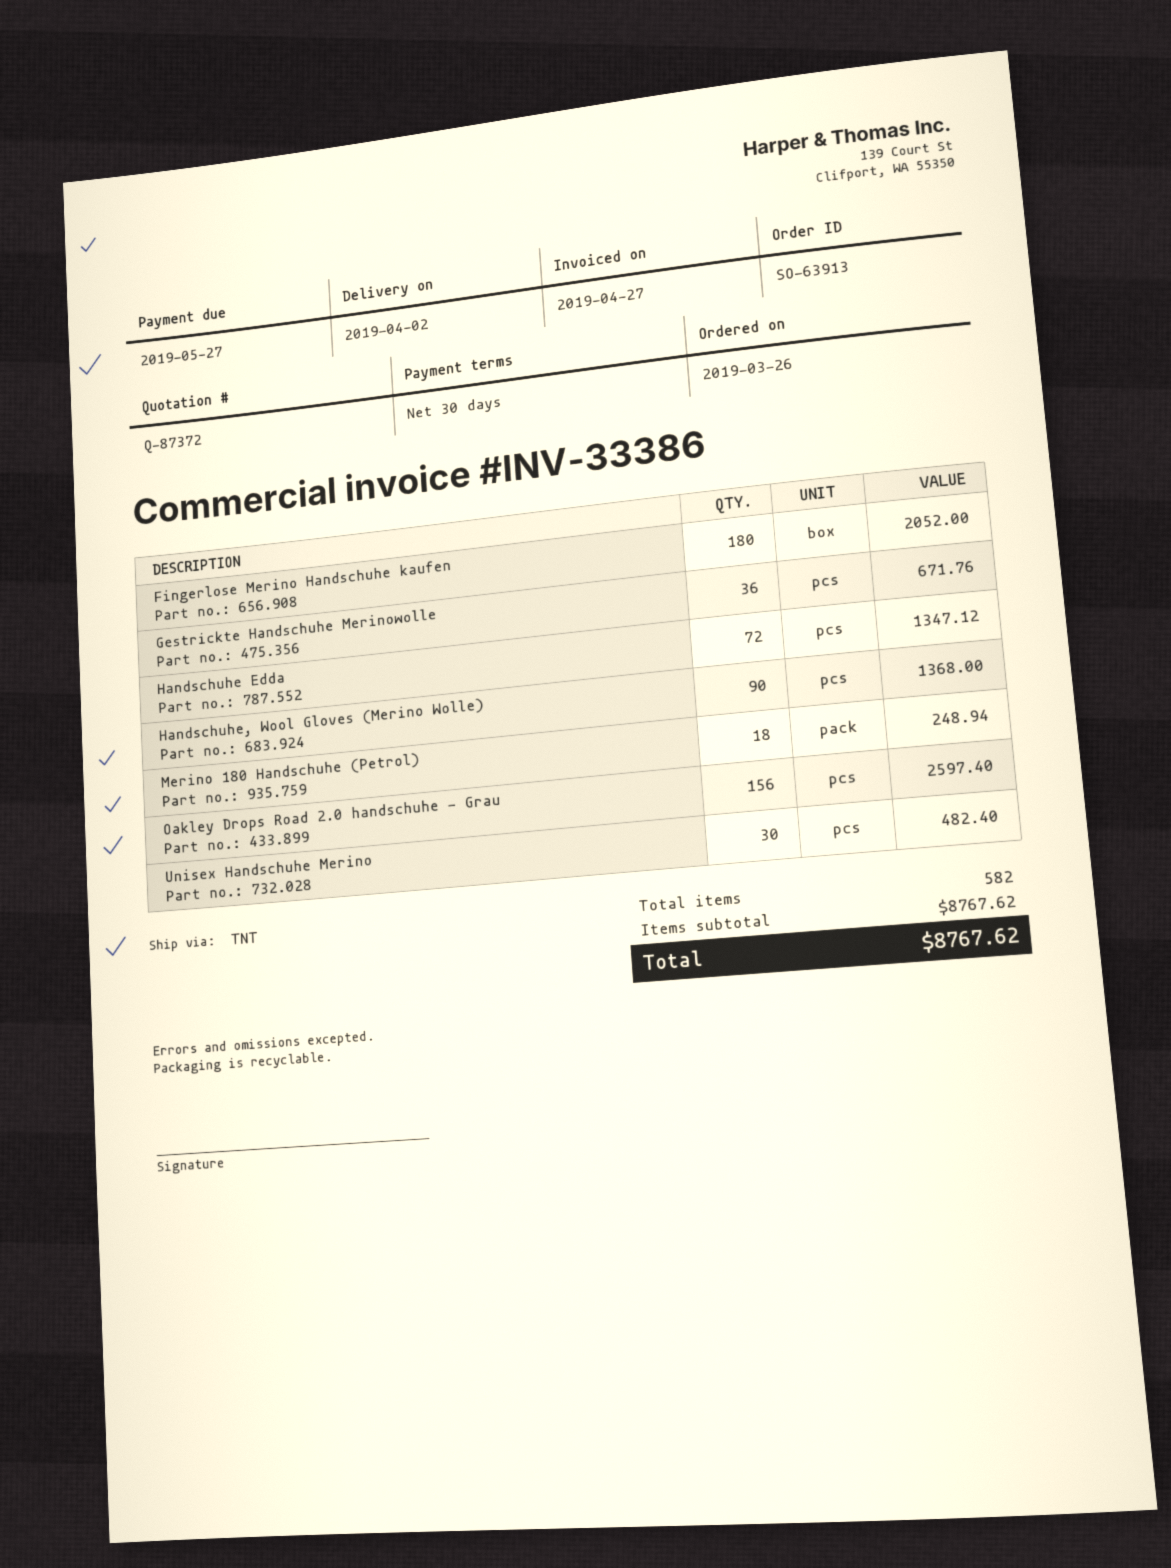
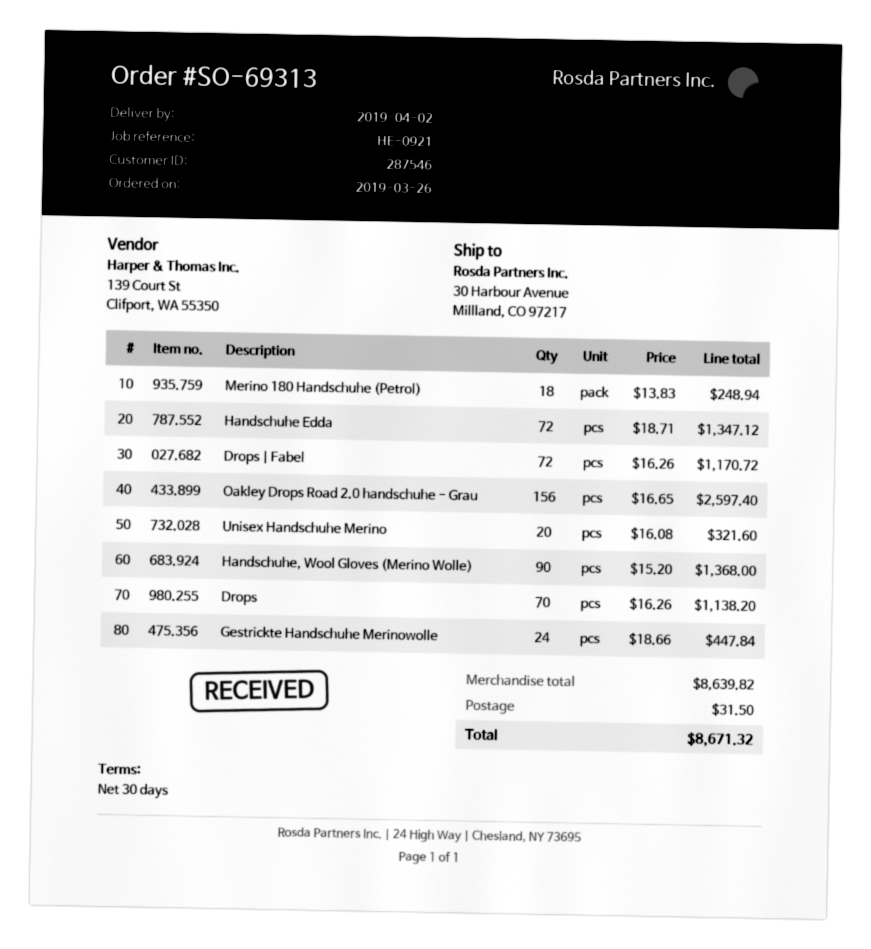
order number: SO-63913 -> SO-69313
Fingerlose Merino Handschuhe kaufen: 180 for 2052.00 -> none
Gestrickte Handschuhe Merinowolle: 36 for 671.76 -> 24 for 447.84
Unisex Handschuhe Merino: 30 for 482.40 -> 20 for 321.60
Drops | Fabel: none -> 72 for 1170.72
Drops: none -> 70 for 1138.20
subtotal: 8767.62 -> 8639.82
shipping: none -> 31.50
total: 8767.62 -> 8671.32

